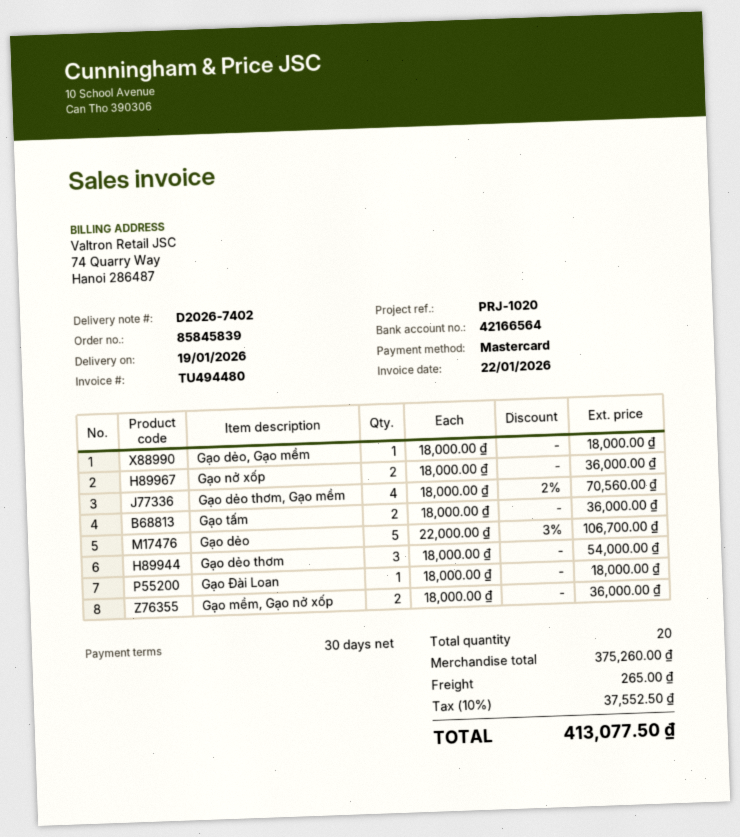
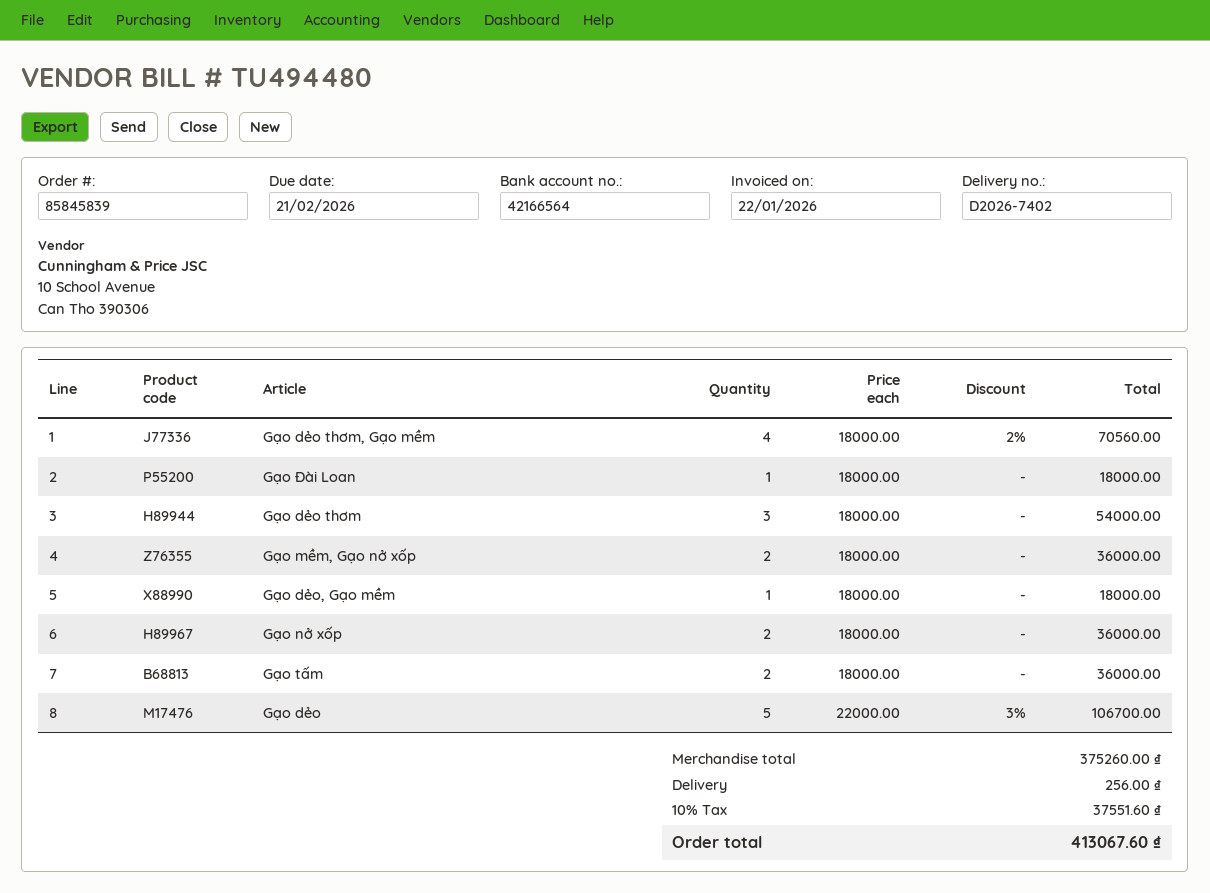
shipping: 265.00 -> 256.00
tax: 10% = 37552.50 -> 10% = 37551.60
total: 413077.50 -> 413067.60

